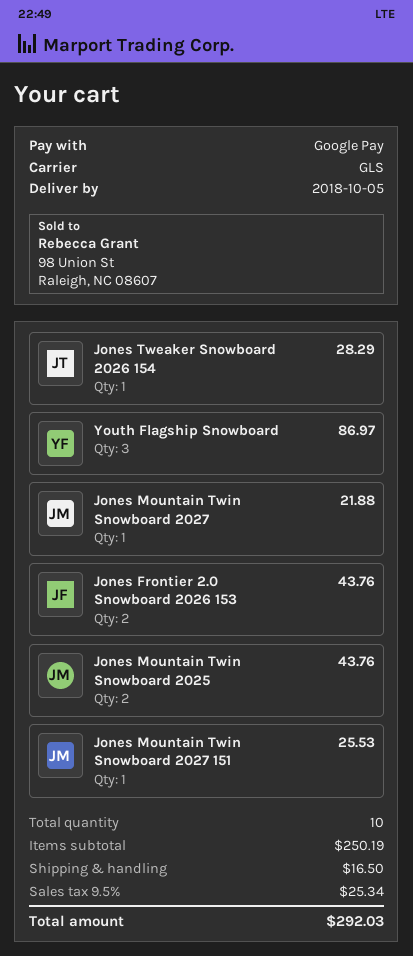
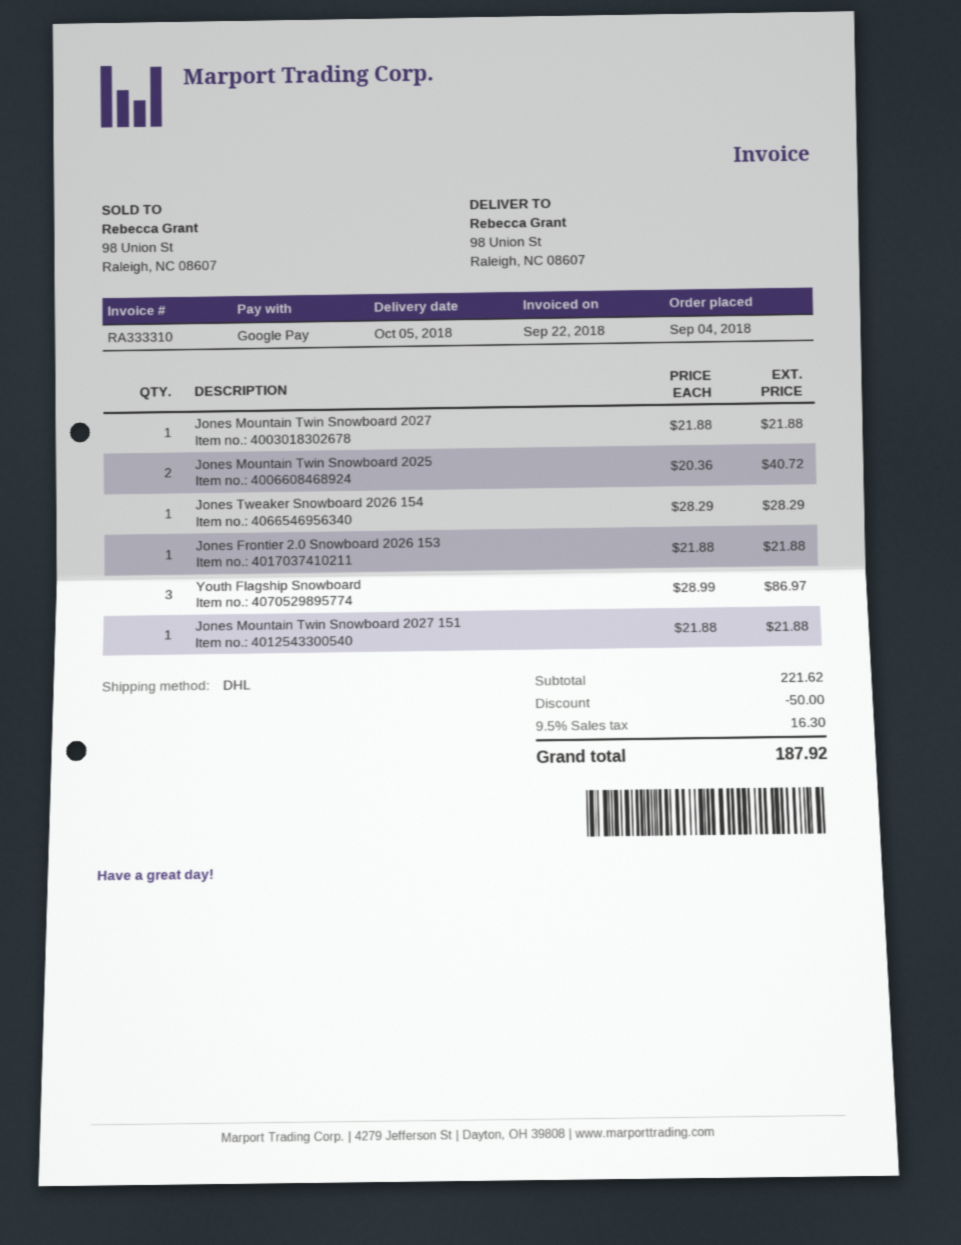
shipping method: GLS -> DHL
Jones Frontier 2.0 Snowboard 2026 153: 2 for 43.76 -> 1 for 21.88
Jones Mountain Twin Snowboard 2025: 2 for 43.76 -> 2 for 40.72
Jones Mountain Twin Snowboard 2027 151: 1 for 25.53 -> 1 for 21.88
subtotal: 250.19 -> 221.62
discount: none -> 50.00
shipping: 16.50 -> none
tax: 9.5% = 25.34 -> 9.5% = 16.30
total: 292.03 -> 187.92

